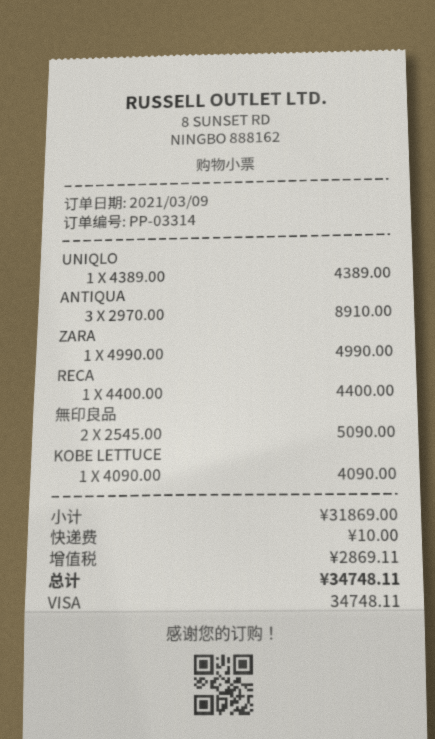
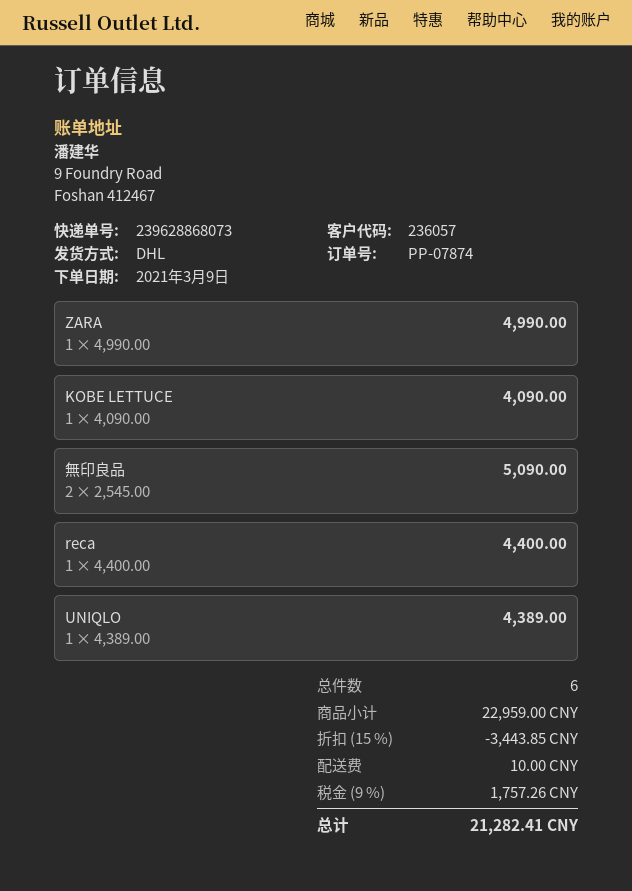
order number: PP-03314 -> PP-07874
ANTIQUA: 3 x 2970.00 = 8910.00 -> none
subtotal: 31869.00 -> 22959.00
discount: none -> 15% = 3443.85
tax: 2869.11 -> 1757.26
total: 34748.11 -> 21282.41

